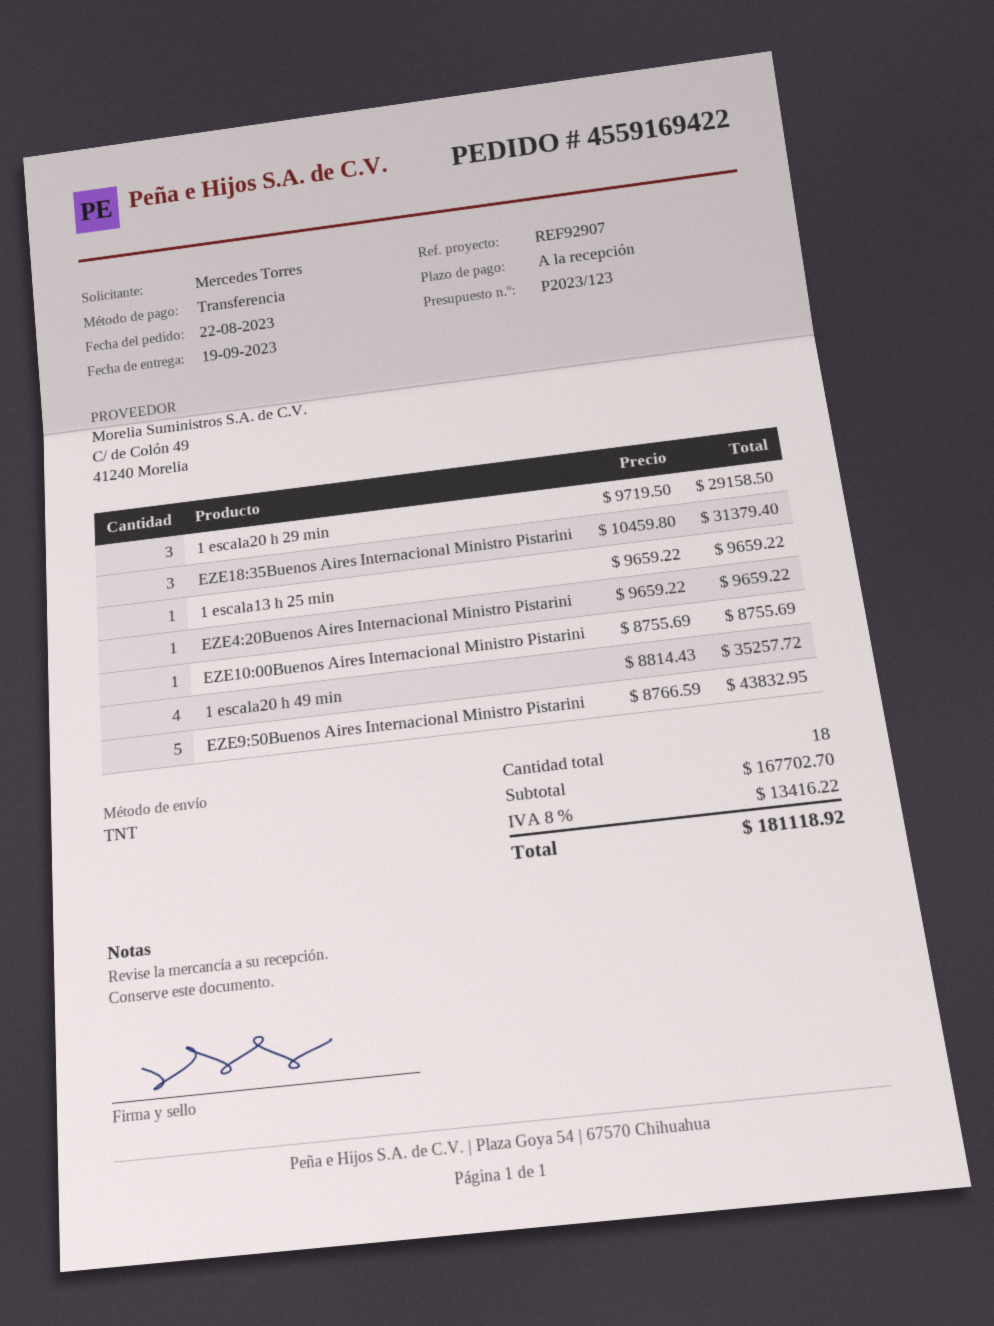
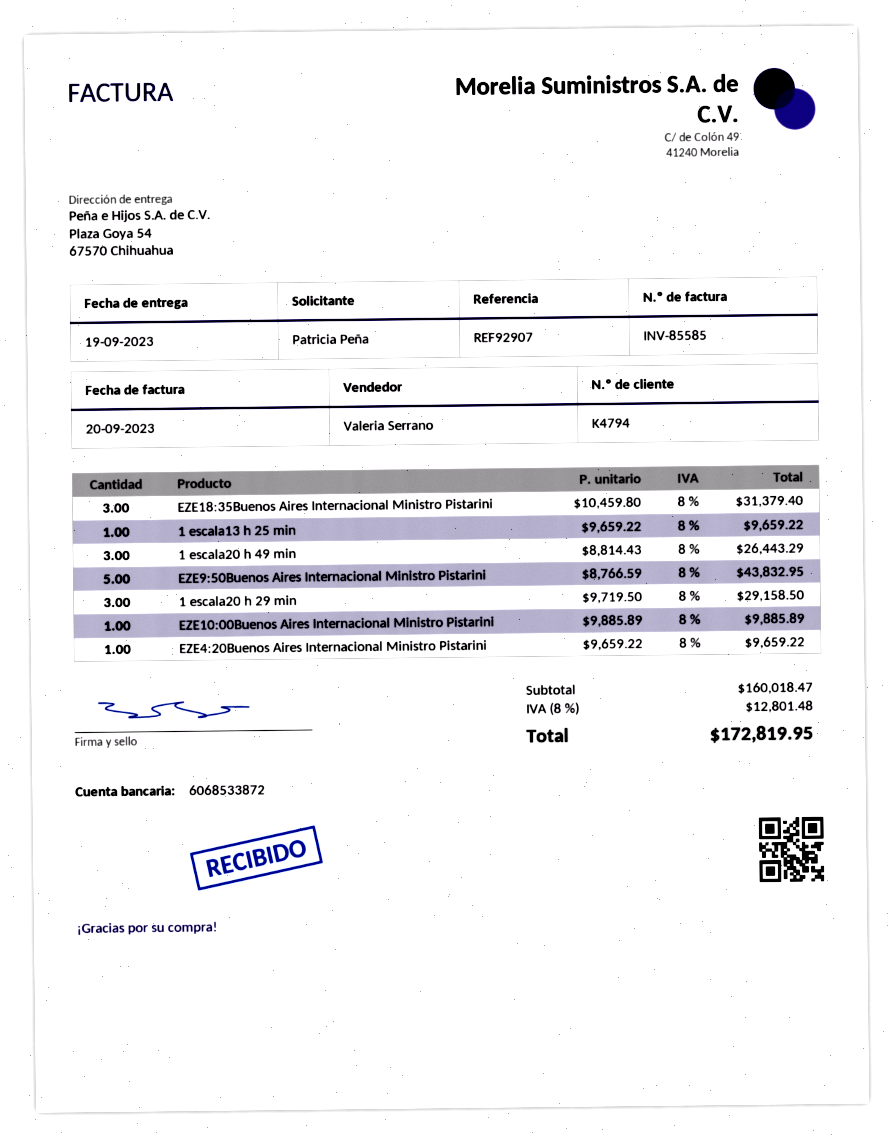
ordered by: Mercedes Torres -> Patricia Peña
EZE10:00Buenos Aires Internacional Ministro Pistarini: 1 x 8755.69 = 8755.69 -> 1 x 9885.89 = 9885.89
1 escala20 h 49 min: 4 x 8814.43 = 35257.72 -> 3 x 8814.43 = 26443.29
subtotal: 167702.70 -> 160018.47
tax: 8% = 13416.22 -> 8% = 12801.48
total: 181118.92 -> 172819.95

